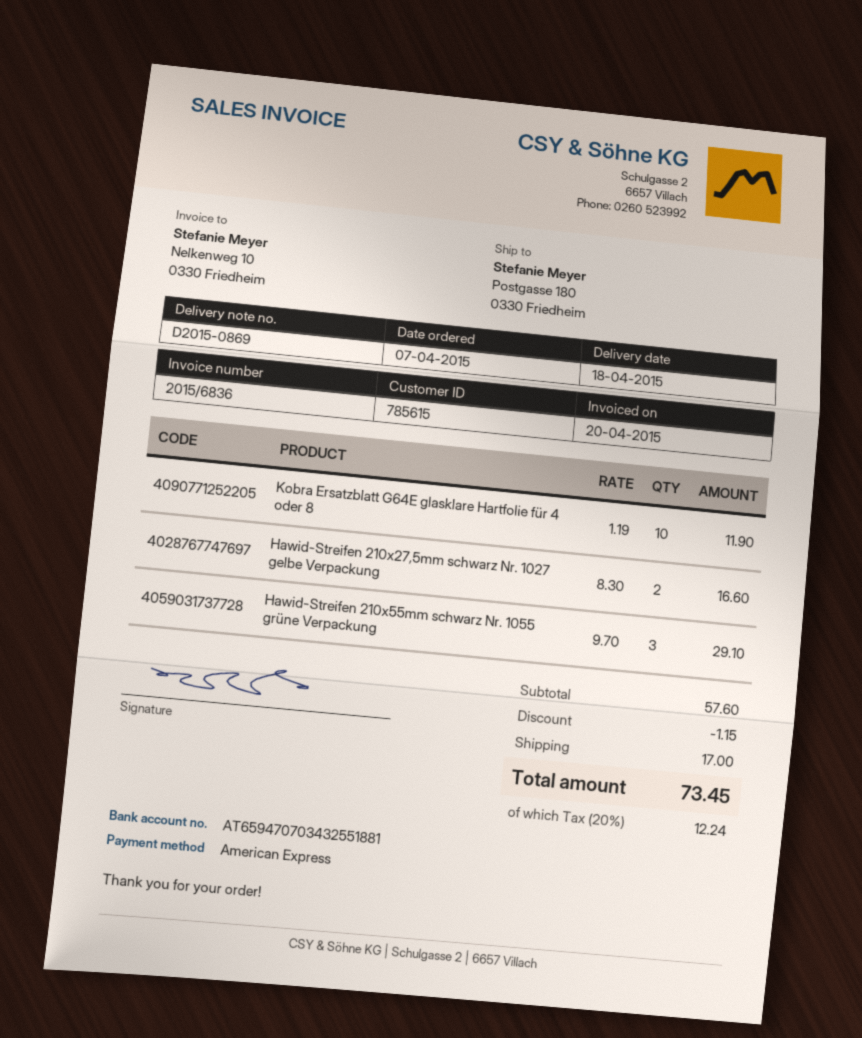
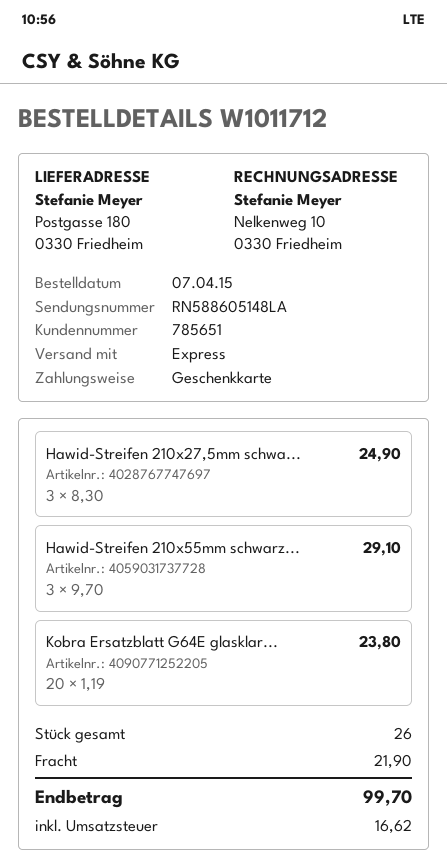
customer number: 785615 -> 785651
payment method: American Express -> gift card
Kobra Ersatzblatt G64E glasklare Hartfolie für 4 oder 8: 10 x 1.19 = 11.90 -> 20 x 1.19 = 23.80
Hawid-Streifen 210x27,5mm schwarz Nr. 1027 gelbe Verpackung: 2 x 8.30 = 16.60 -> 3 x 8.30 = 24.90
discount: 1.15 -> none
shipping: 17.00 -> 21.90
tax: 12.24 -> 16.62
total: 73.45 -> 99.70

